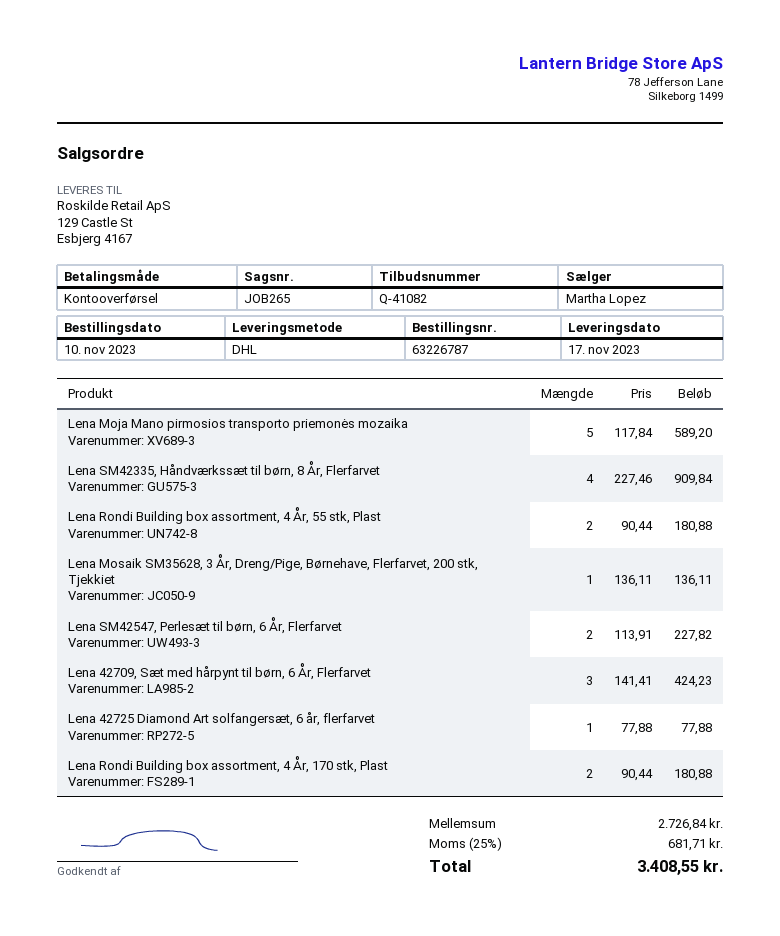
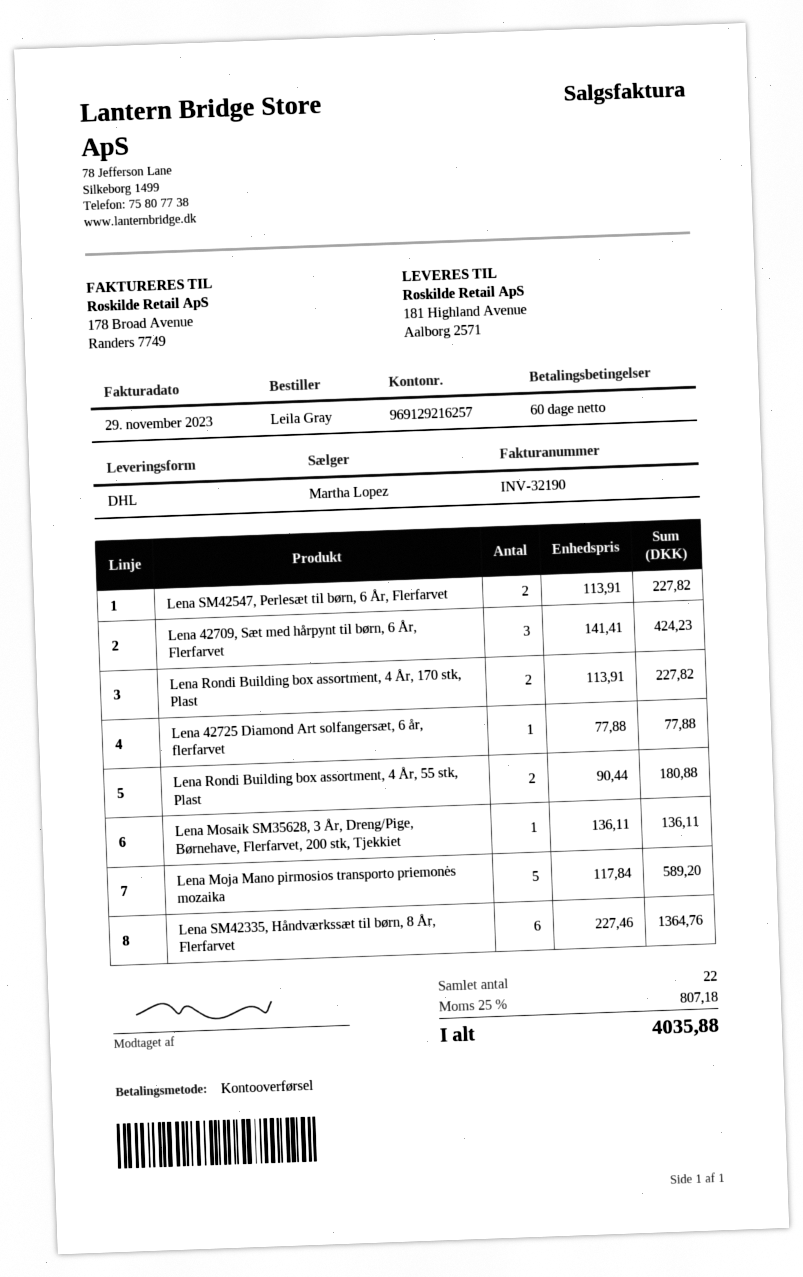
ship to: 129 Castle St, Esbjerg 4167 -> 181 Highland Avenue, Aalborg 2571
Lena SM42335, Håndværkssæt til børn, 8 År, Flerfarvet: 4 x 227.46 = 909.84 -> 6 x 227.46 = 1364.76
Lena Rondi Building box assortment, 4 År, 170 stk, Plast: 2 x 90.44 = 180.88 -> 2 x 113.91 = 227.82
tax: 25% = 681.71 -> 25% = 807.18
total: 3408.55 -> 4035.88

